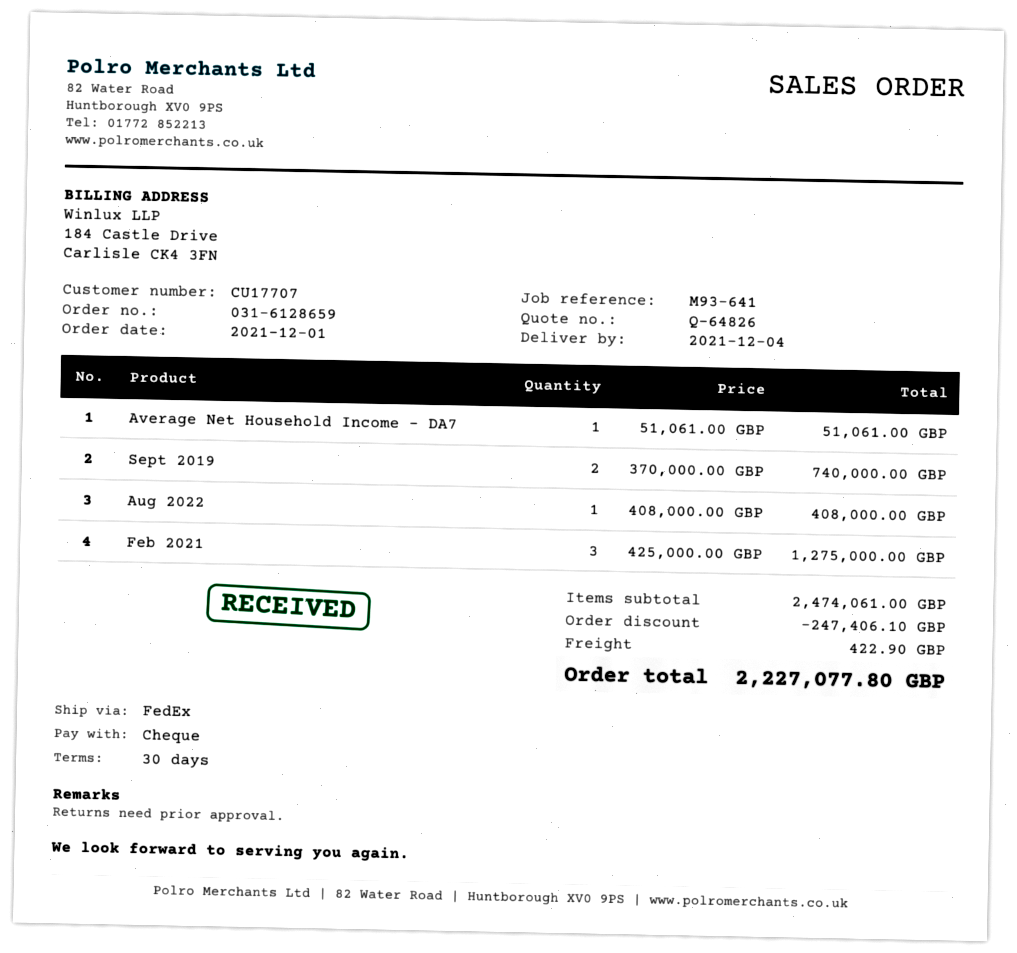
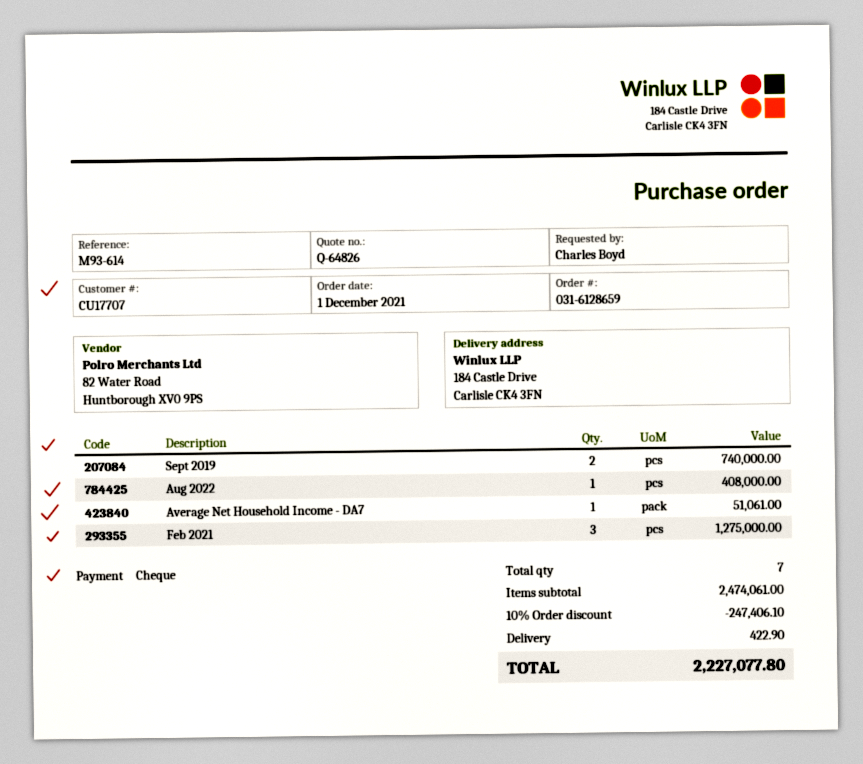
reference: M93-641 -> M93-614

